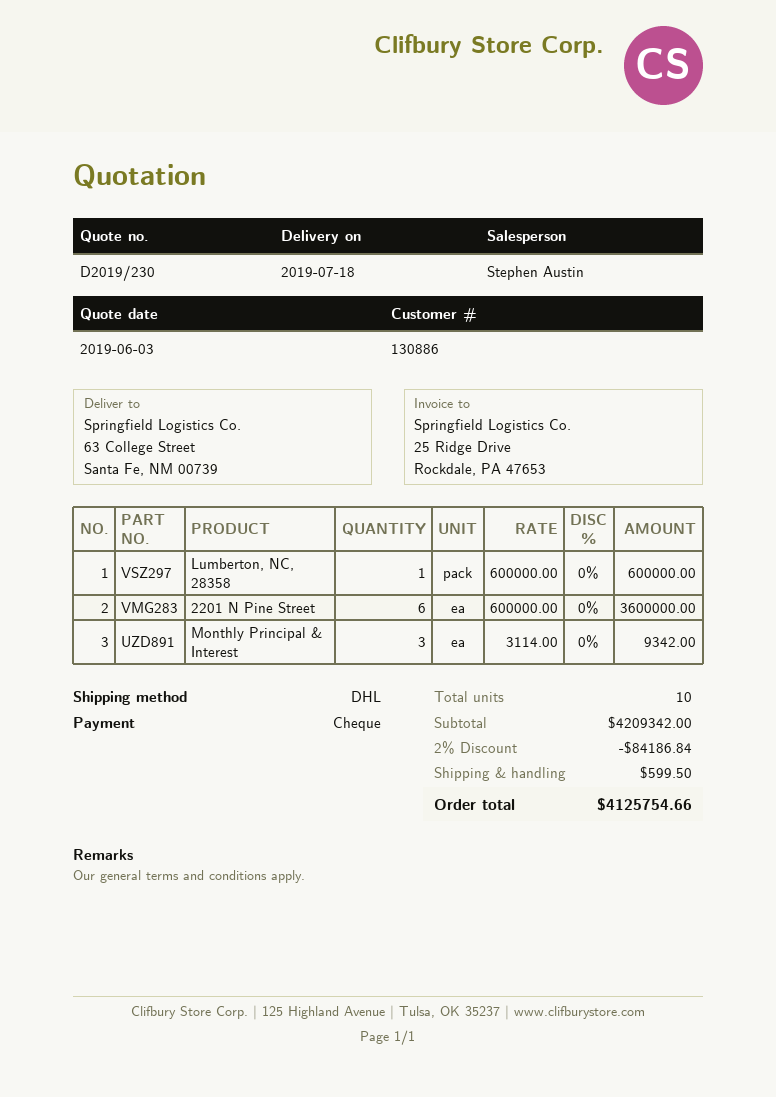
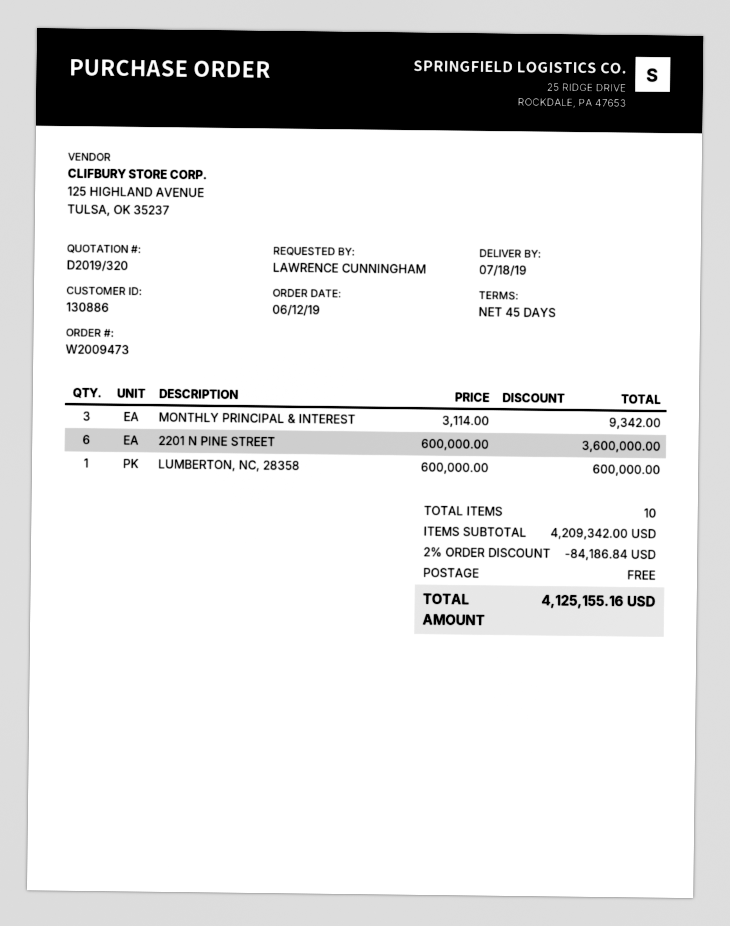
quote number: D2019/230 -> D2019/320
shipping: 599.50 -> 0.00
total: 4125754.66 -> 4125155.16

